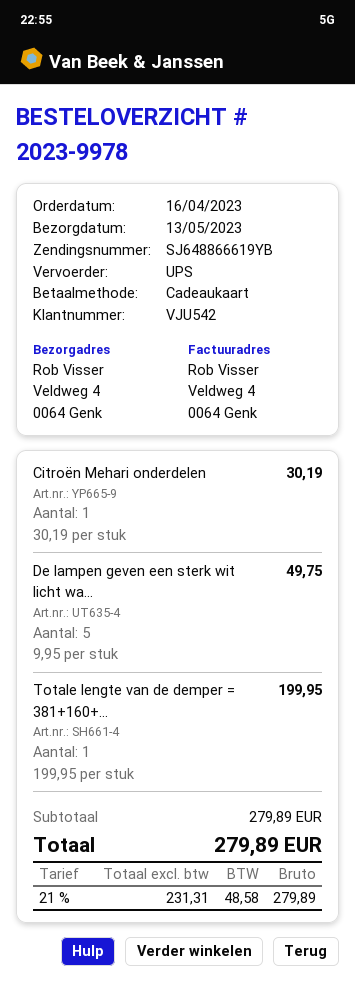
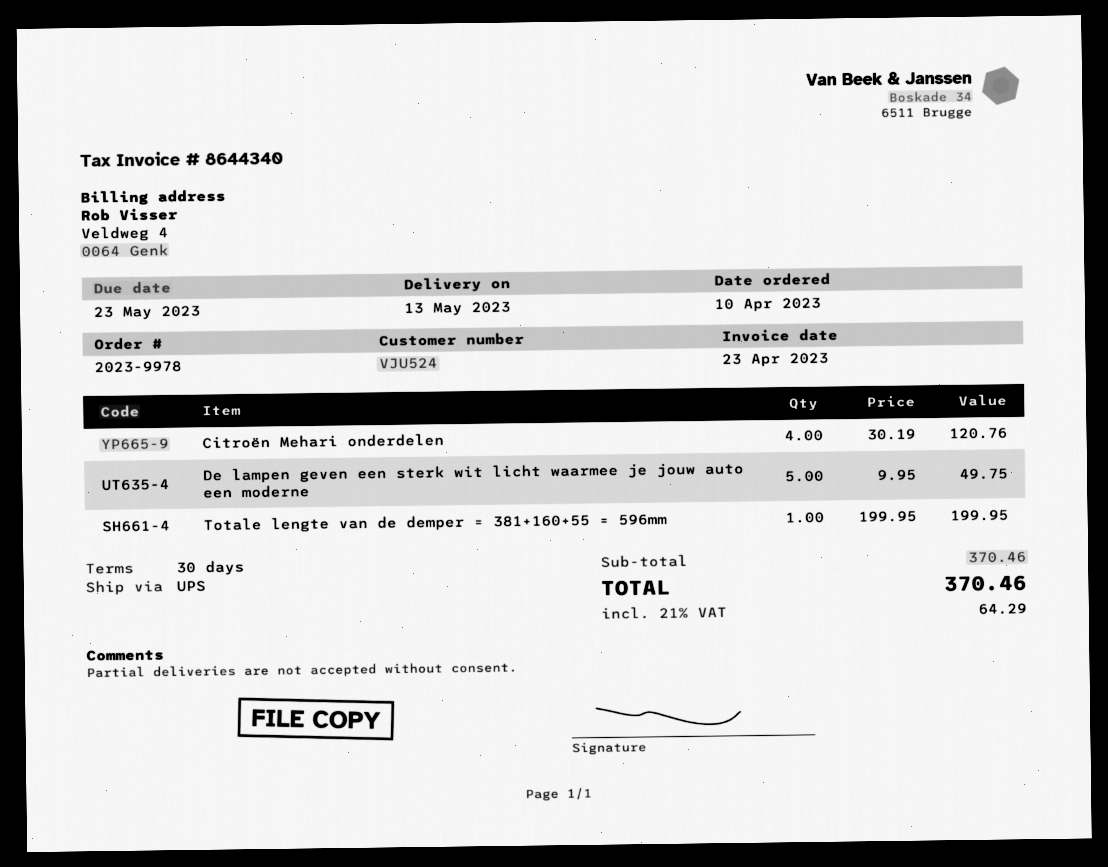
order date: 2023-04-16 -> 2023-04-10
customer number: VJU542 -> VJU524
Citroën Mehari onderdelen: 1 x 30.19 = 30.19 -> 4 x 30.19 = 120.76
subtotal: 279.89 -> 370.46
tax: 21% = 48.58 -> 21% = 64.29
total: 279.89 -> 370.46

